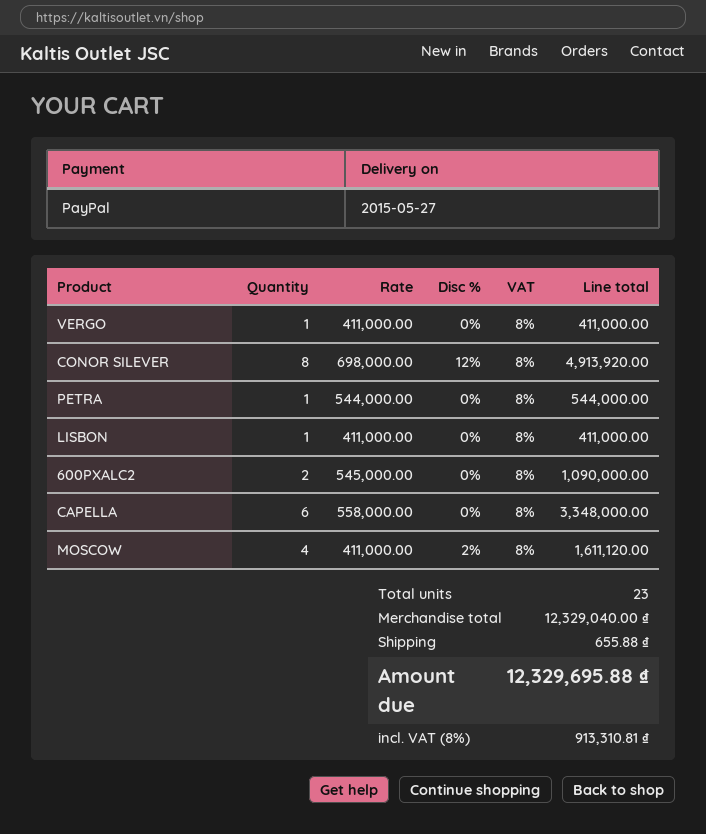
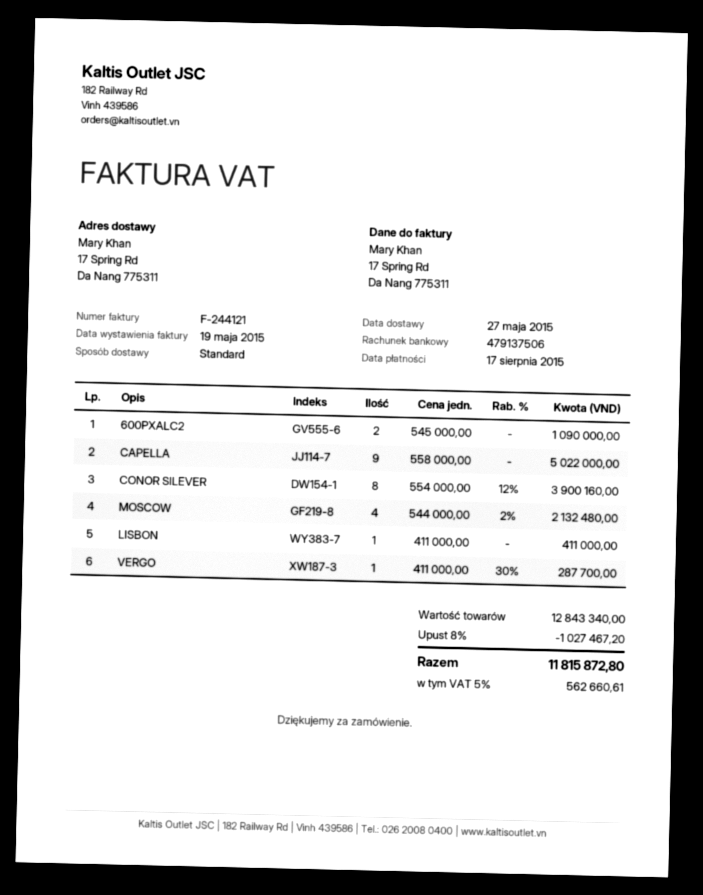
VERGO: 1 x 411000.00 = 411000.00 -> 1 x 411000.00 - 30% = 287700.00
CONOR SILEVER: 8 x 698000.00 - 12% = 4913920.00 -> 8 x 554000.00 - 12% = 3900160.00
PETRA: 1 x 544000.00 = 544000.00 -> none
CAPELLA: 6 x 558000.00 = 3348000.00 -> 9 x 558000.00 = 5022000.00
MOSCOW: 4 x 411000.00 - 2% = 1611120.00 -> 4 x 544000.00 - 2% = 2132480.00
subtotal: 12329040.00 -> 12843340.00
discount: none -> 8% = 1027467.20
shipping: 655.88 -> none
tax: 8% = 913310.81 -> 5% = 562660.61
total: 12329695.88 -> 11815872.80

